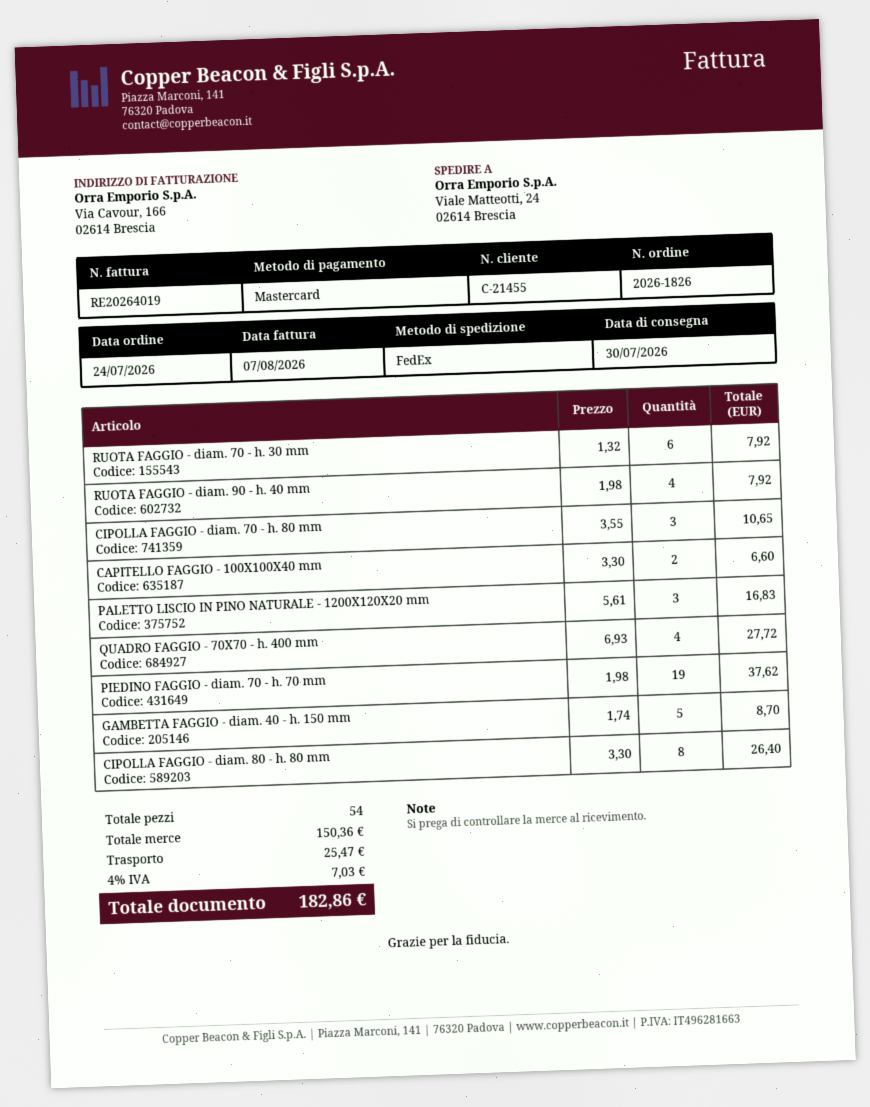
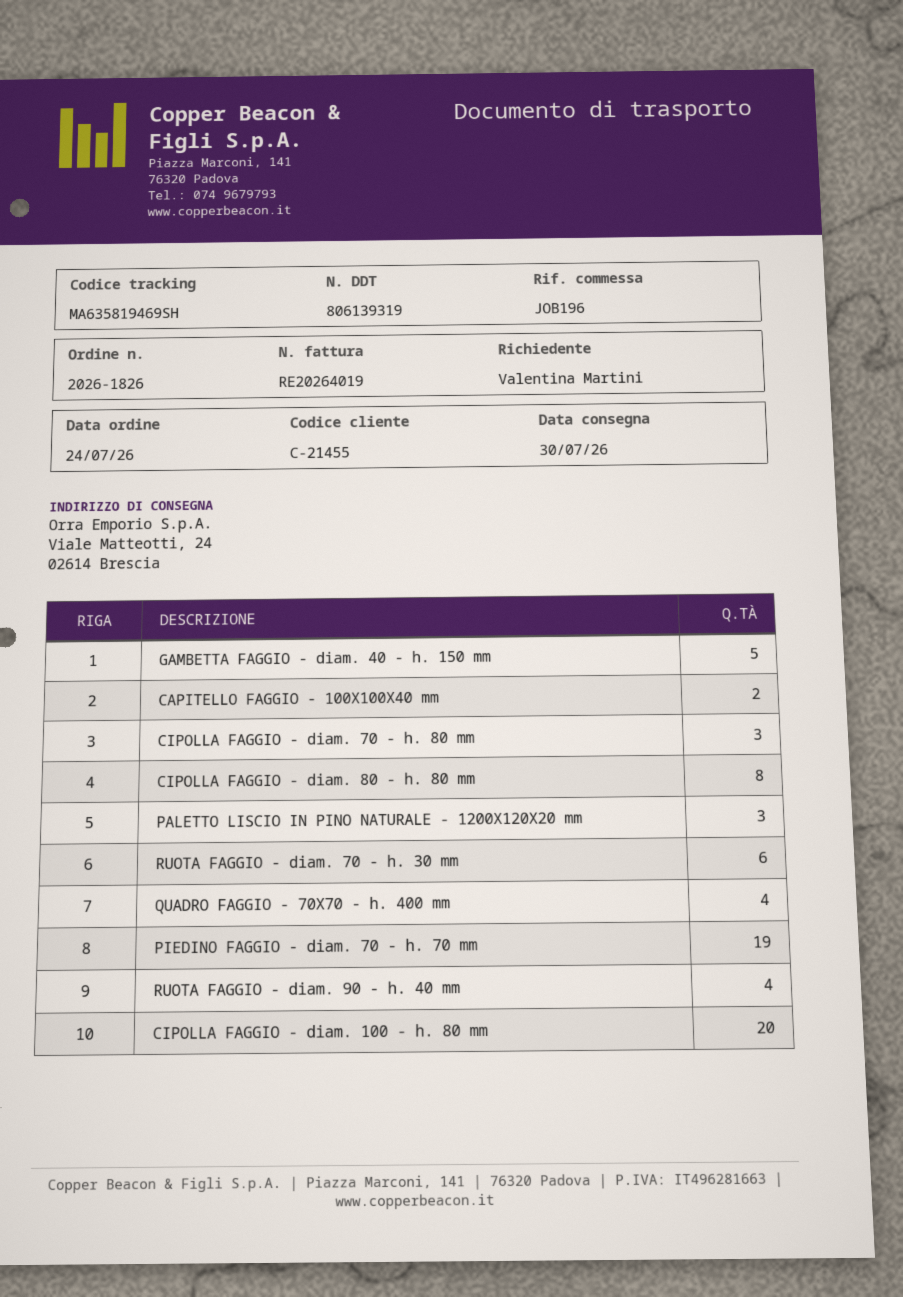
CIPOLLA FAGGIO - diam. 100 - h. 80 mm: none -> 20

